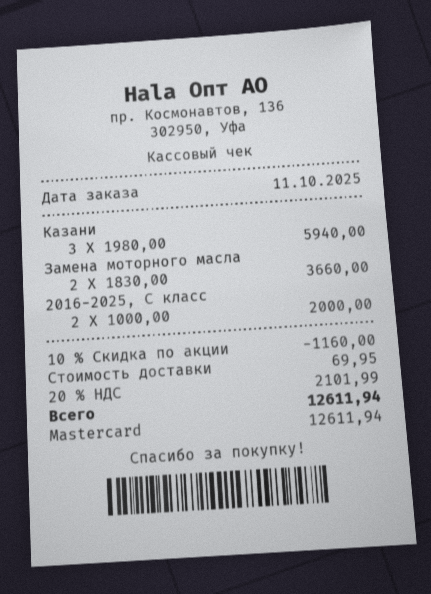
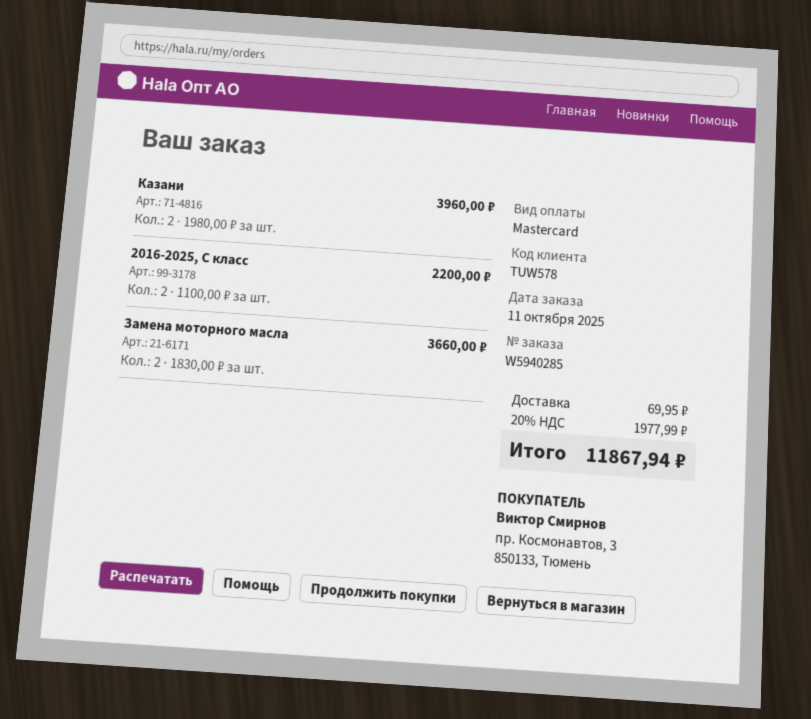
Казани: 3 x 1980.00 = 5940.00 -> 2 x 1980.00 = 3960.00
2016-2025, C класс: 2 x 1000.00 = 2000.00 -> 2 x 1100.00 = 2200.00
discount: 10% = 1160.00 -> none
tax: 20% = 2101.99 -> 20% = 1977.99
total: 12611.94 -> 11867.94

